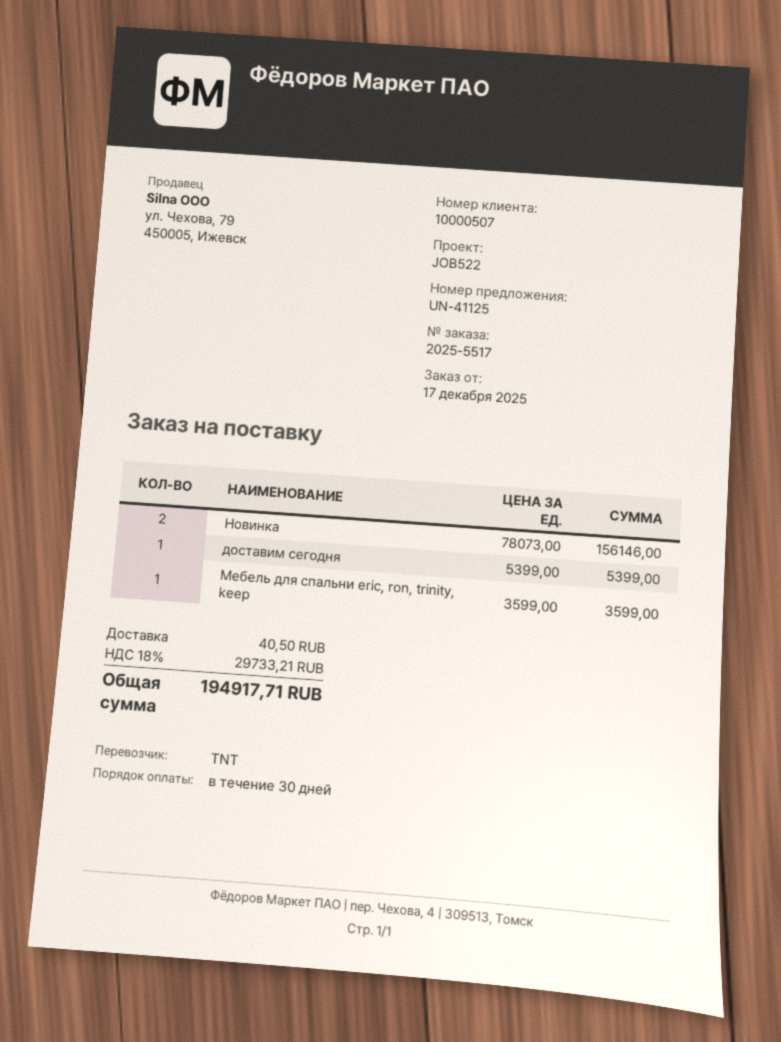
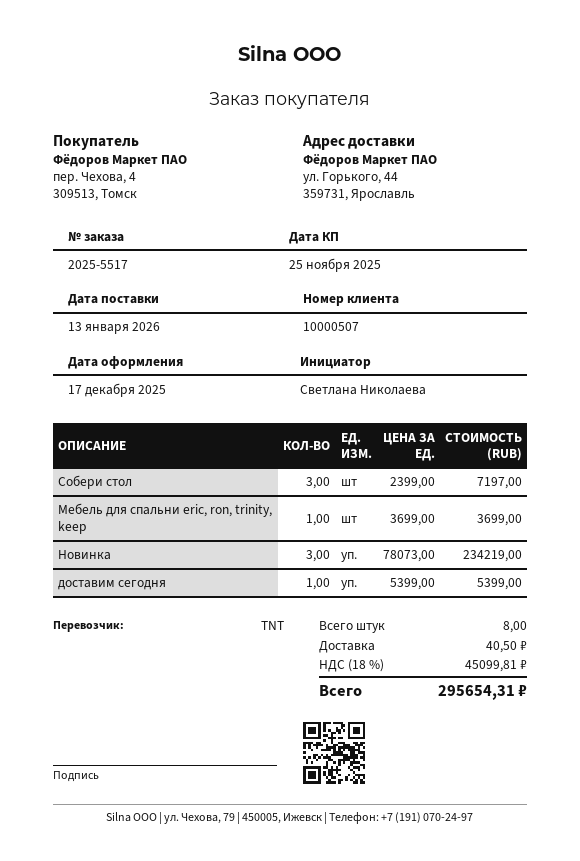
Новинка: 2 x 78073.00 = 156146.00 -> 3 x 78073.00 = 234219.00
Мебель для спальни eric, ron, trinity, keep: 1 x 3599.00 = 3599.00 -> 1 x 3699.00 = 3699.00
Собери стол: none -> 3 x 2399.00 = 7197.00
tax: 18% = 29733.21 -> 18% = 45099.81
total: 194917.71 -> 295654.31

